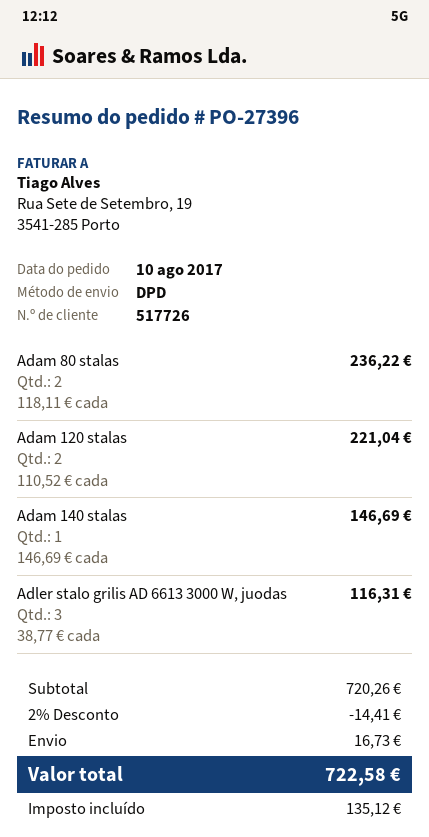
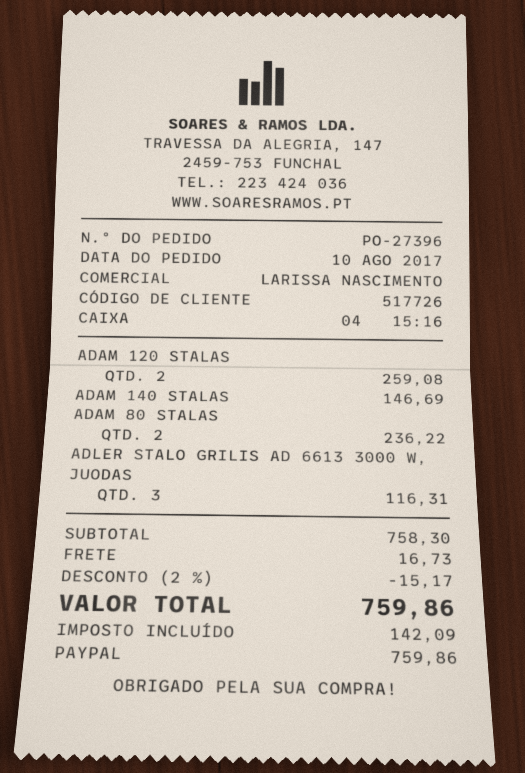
Adam 120 stalas: 2 for 221.04 -> 2 for 259.08
subtotal: 720.26 -> 758.30
discount: 2% = 14.41 -> 2% = 15.17
tax: 135.12 -> 142.09
total: 722.58 -> 759.86

